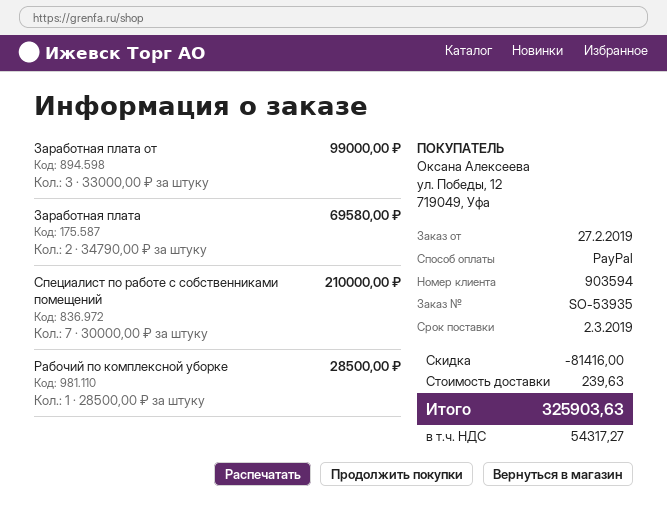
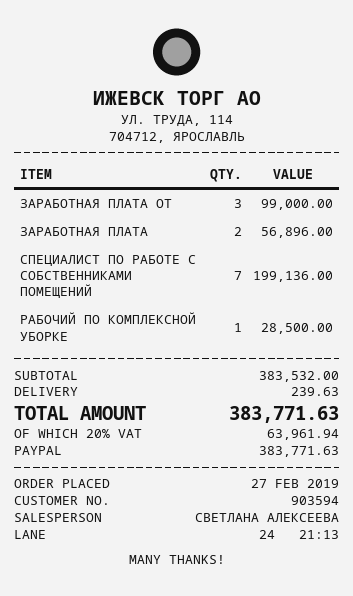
Заработная плата: 2 for 69580.00 -> 2 for 56896.00
Специалист по работе с собственниками помещений: 7 for 210000.00 -> 7 for 199136.00
discount: 81416.00 -> none
tax: 54317.27 -> 63961.94
total: 325903.63 -> 383771.63

